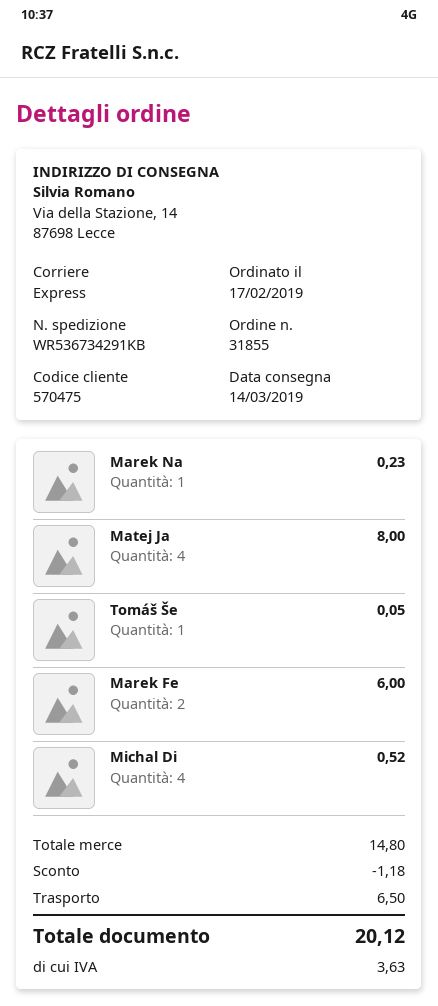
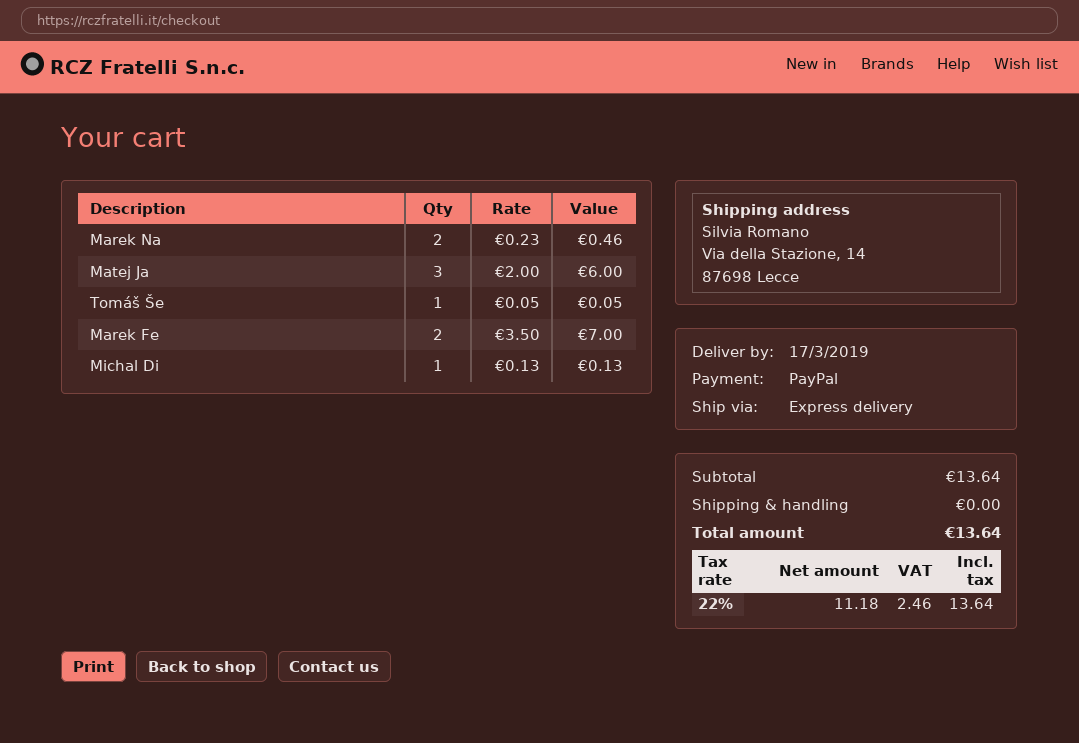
delivery date: 2019-03-14 -> 2019-03-17
Marek Na: 1 for 0.23 -> 2 for 0.46
Matej Ja: 4 for 8.00 -> 3 for 6.00
Marek Fe: 2 for 6.00 -> 2 for 7.00
Michal Di: 4 for 0.52 -> 1 for 0.13
subtotal: 14.80 -> 13.64
discount: 1.18 -> none
shipping: 6.50 -> 0.00
tax: 3.63 -> 2.46
total: 20.12 -> 13.64

